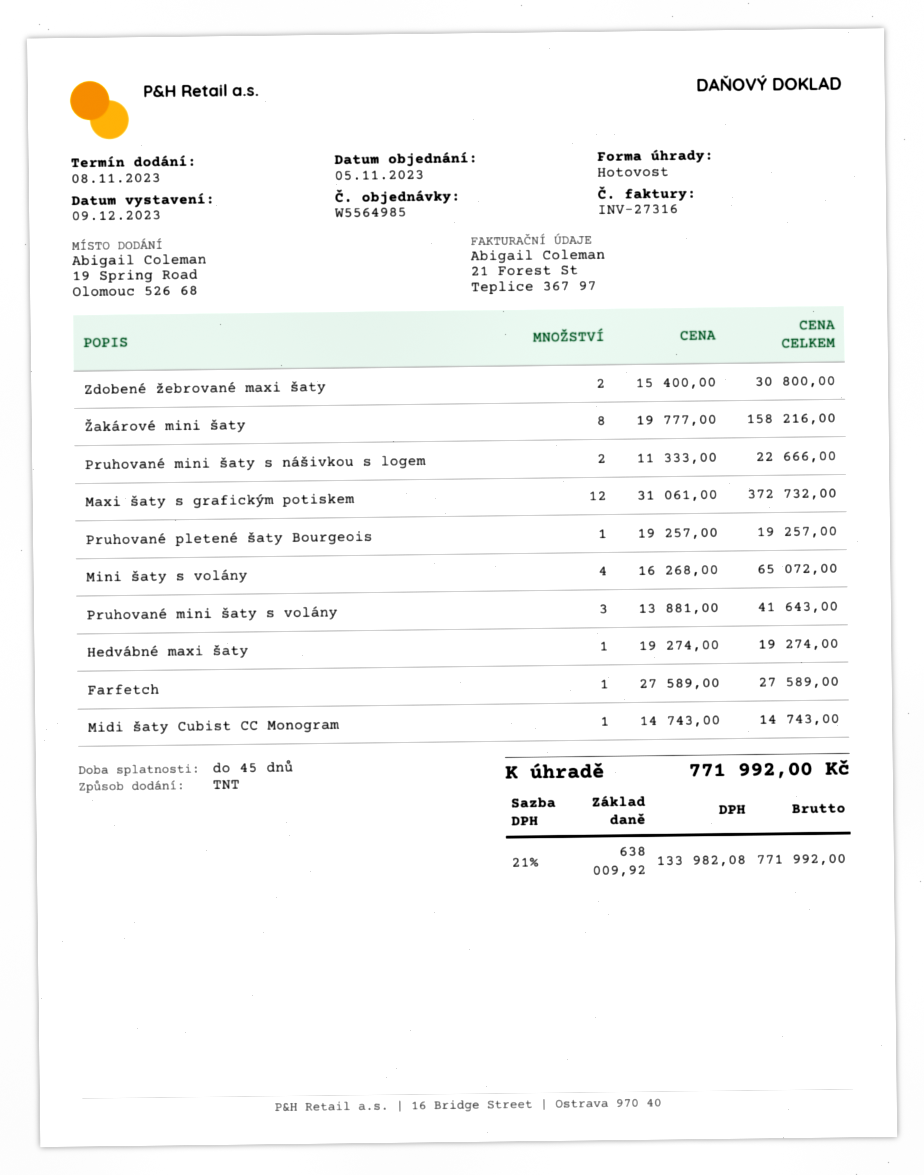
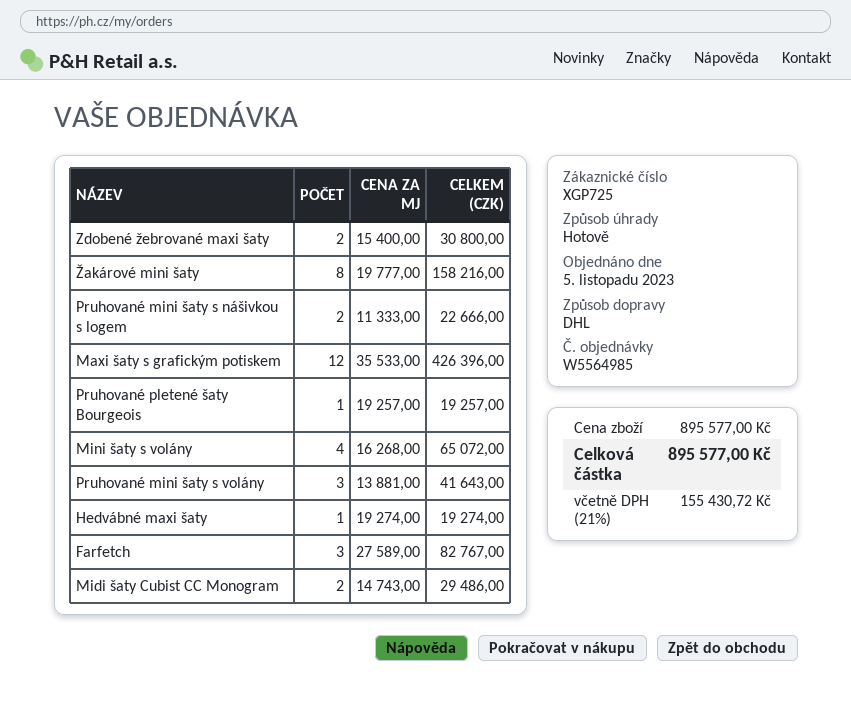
shipping method: TNT -> DHL
Maxi šaty s grafickým potiskem: 12 x 31061.00 = 372732.00 -> 12 x 35533.00 = 426396.00
Farfetch: 1 x 27589.00 = 27589.00 -> 3 x 27589.00 = 82767.00
Midi šaty Cubist CC Monogram: 1 x 14743.00 = 14743.00 -> 2 x 14743.00 = 29486.00
tax: 21% = 133982.08 -> 21% = 155430.72
total: 771992.00 -> 895577.00

